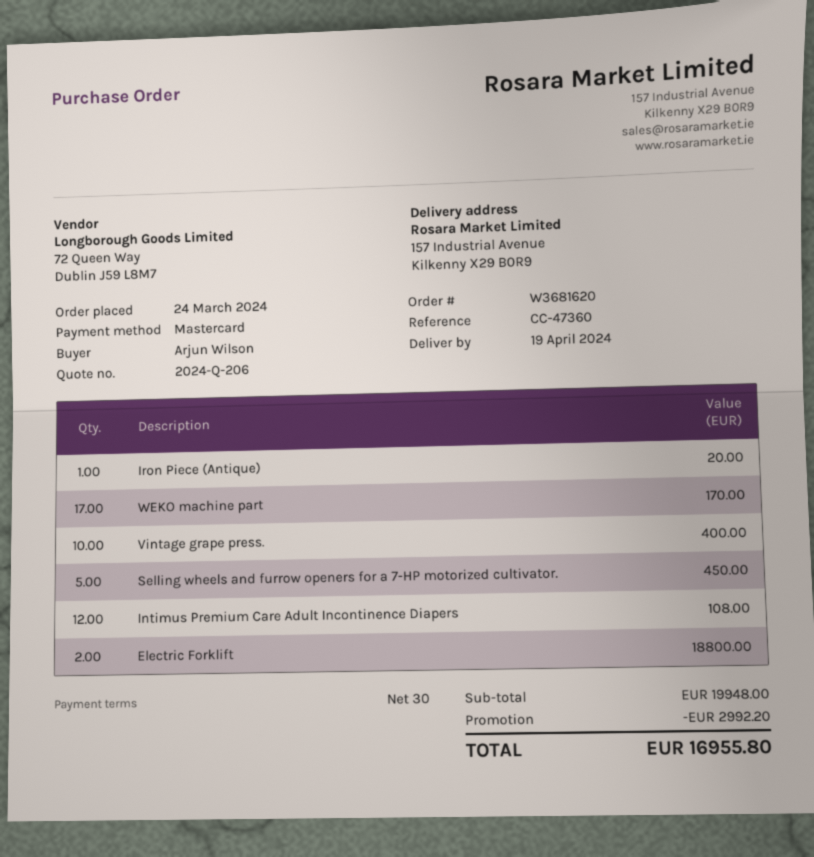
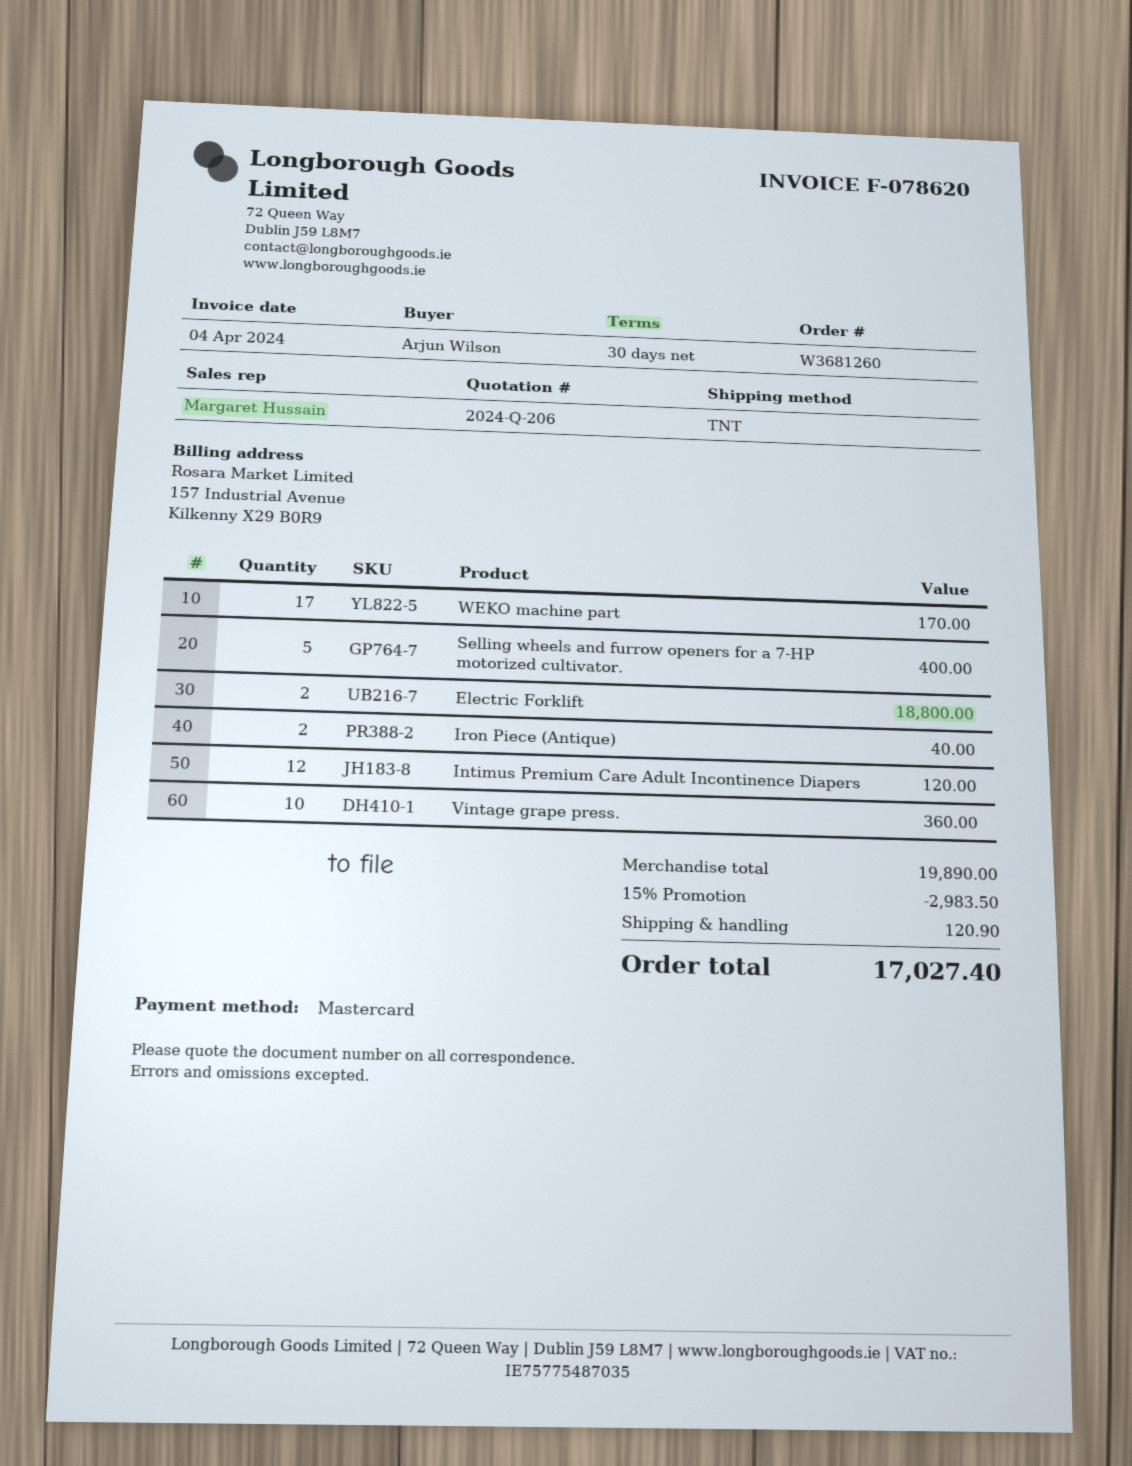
order number: W3681620 -> W3681260
Iron Piece (Antique): 1 for 20.00 -> 2 for 40.00
Vintage grape press.: 10 for 400.00 -> 10 for 360.00
Selling wheels and furrow openers for a 7-HP motorized cultivator.: 5 for 450.00 -> 5 for 400.00
Intimus Premium Care Adult Incontinence Diapers: 12 for 108.00 -> 12 for 120.00
subtotal: 19948.00 -> 19890.00
discount: 2992.20 -> 2983.50
shipping: none -> 120.90
total: 16955.80 -> 17027.40

